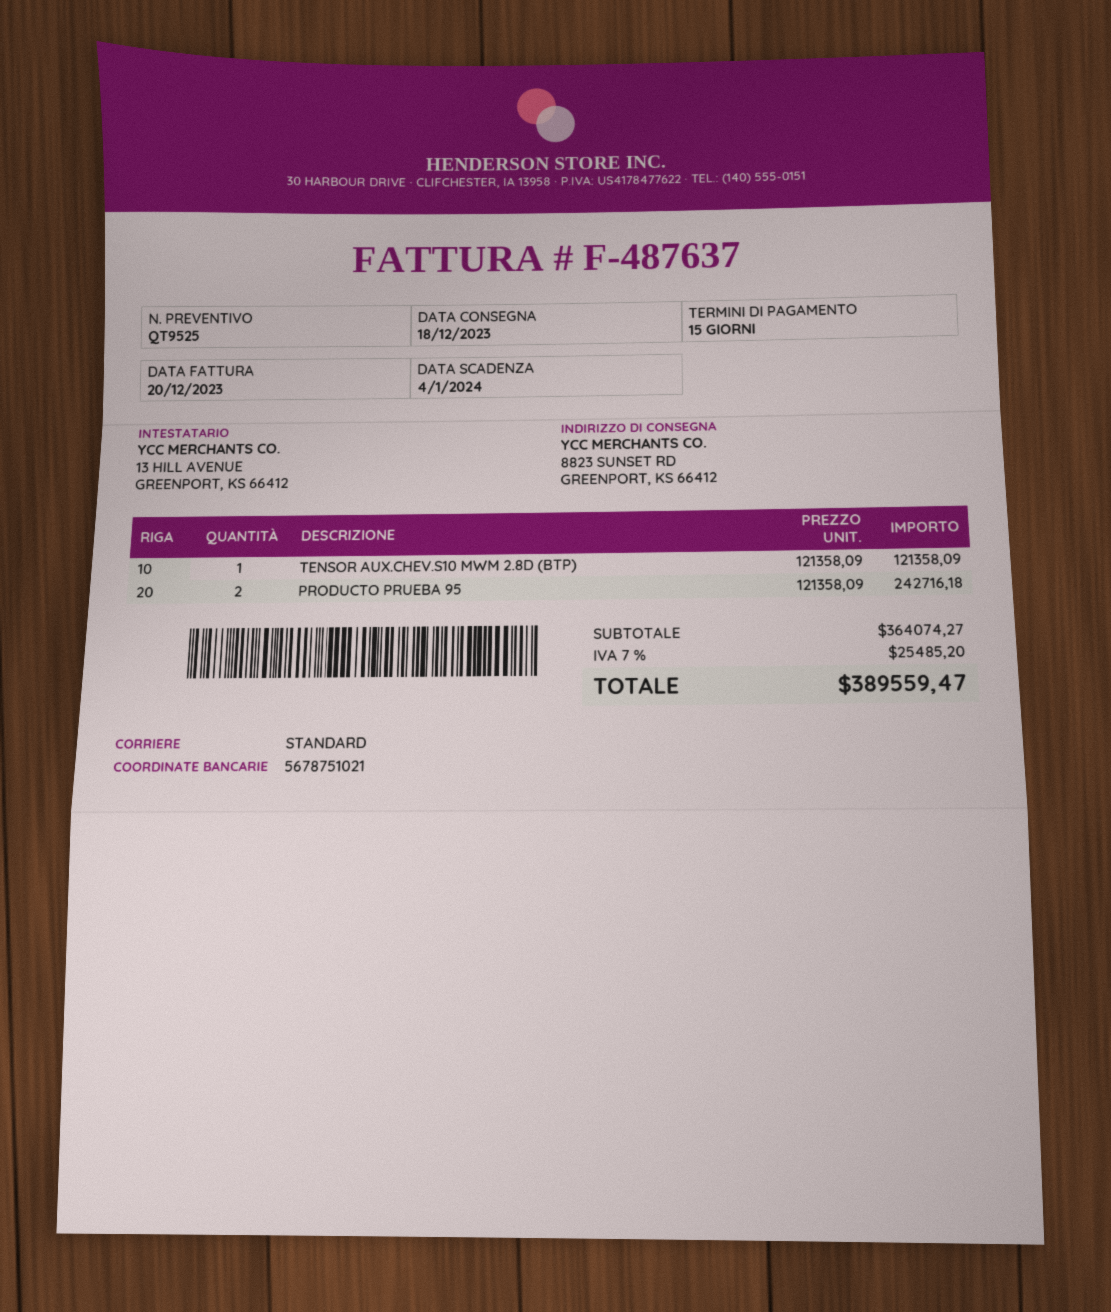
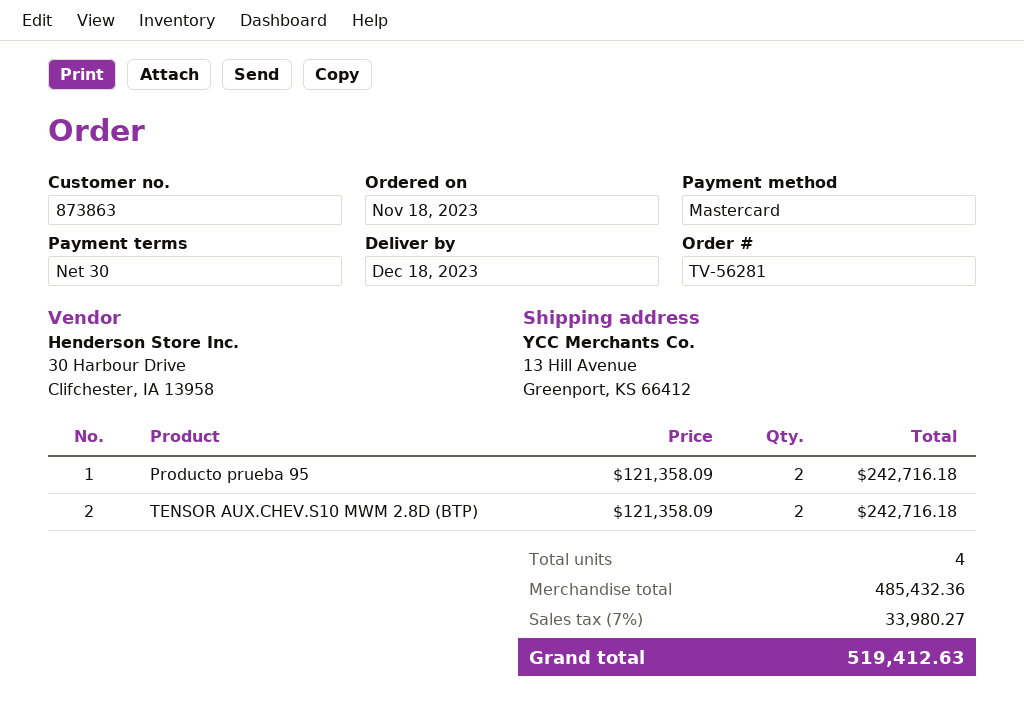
payment terms: 15 days -> 30 days
ship to: 8823 SUNSET RD, GREENPORT, KS 66412 -> 13 Hill Avenue, Greenport, KS 66412
TENSOR AUX.CHEV.S10 MWM 2.8D (BTP): 1 x 121358.09 = 121358.09 -> 2 x 121358.09 = 242716.18
subtotal: 364074.27 -> 485432.36
tax: 7% = 25485.20 -> 7% = 33980.27
total: 389559.47 -> 519412.63

